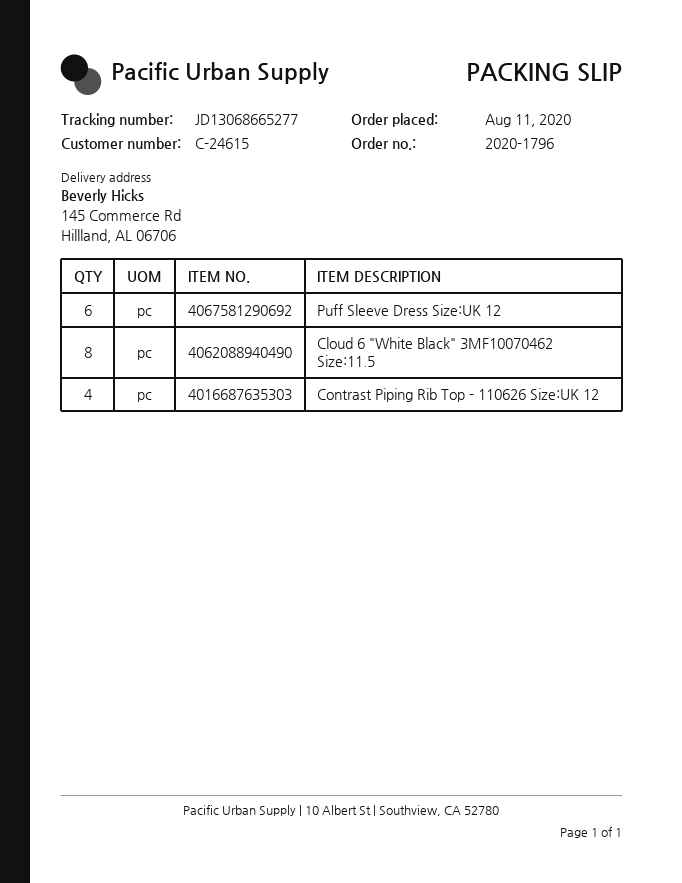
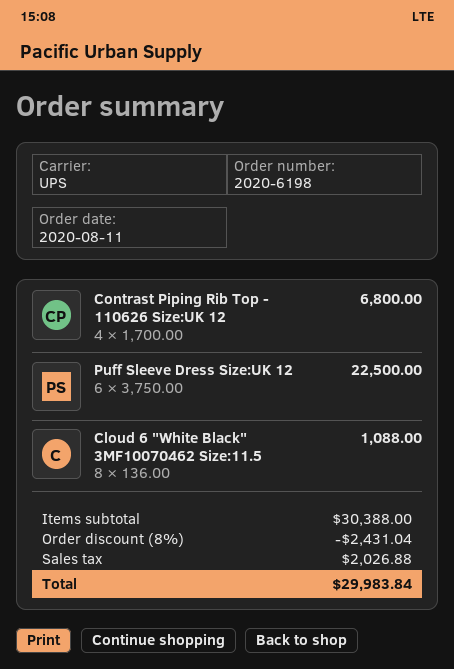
order number: 2020-1796 -> 2020-6198

